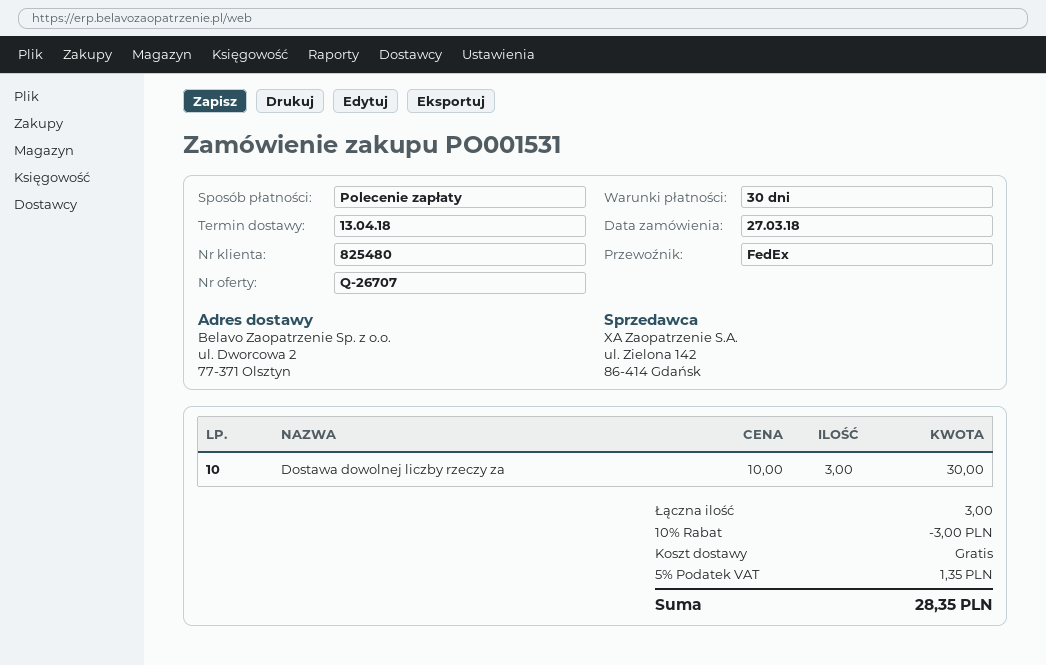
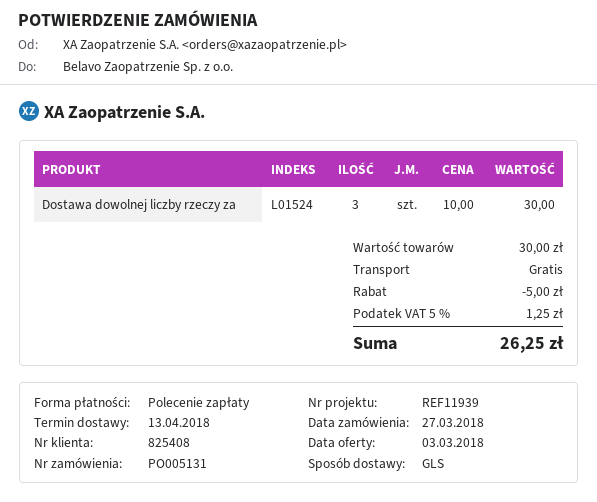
order number: PO001531 -> PO005131
customer number: 825480 -> 825408
shipping method: FedEx -> GLS
discount: 3.00 -> 5.00
tax: 5% = 1.35 -> 5% = 1.25
total: 28.35 -> 26.25

